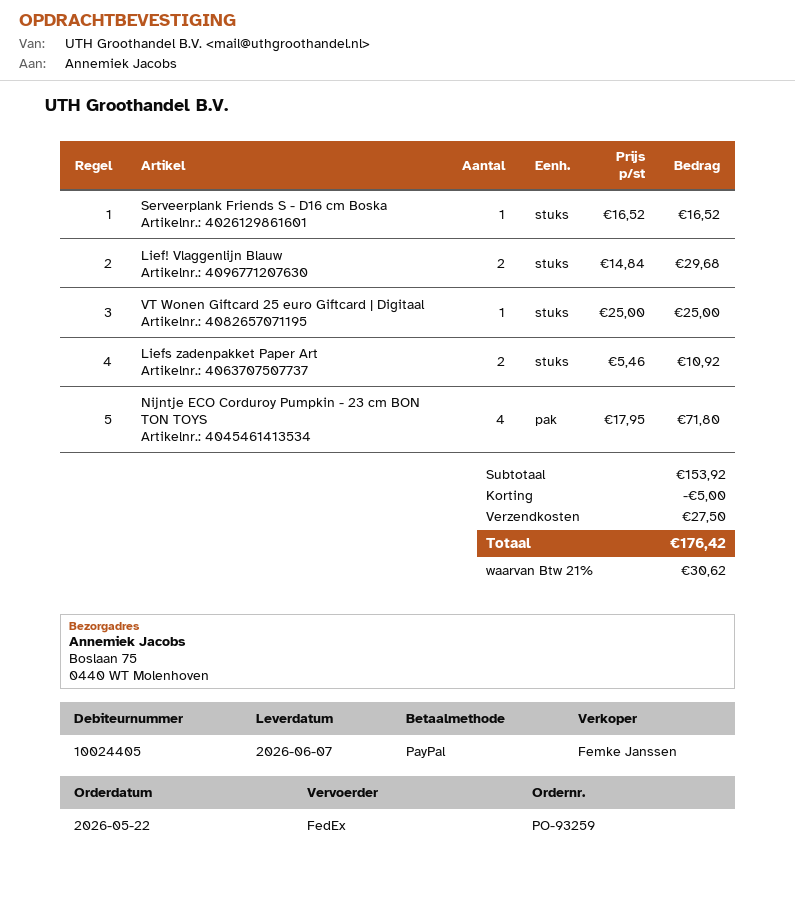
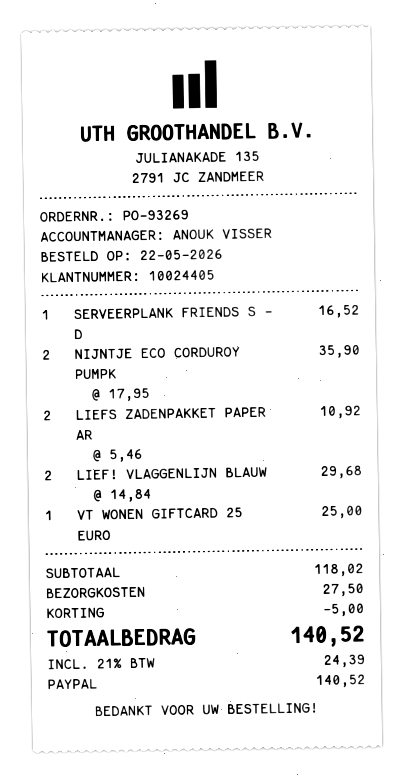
order number: PO-93259 -> PO-93269
sales rep: Femke Janssen -> ANOUK VISSER
Nijntje ECO Corduroy Pumpkin - 23 cm BON TON TOYS: 4 x 17.95 = 71.80 -> 2 x 17.95 = 35.90
subtotal: 153.92 -> 118.02
tax: 21% = 30.62 -> 21% = 24.39
total: 176.42 -> 140.52

